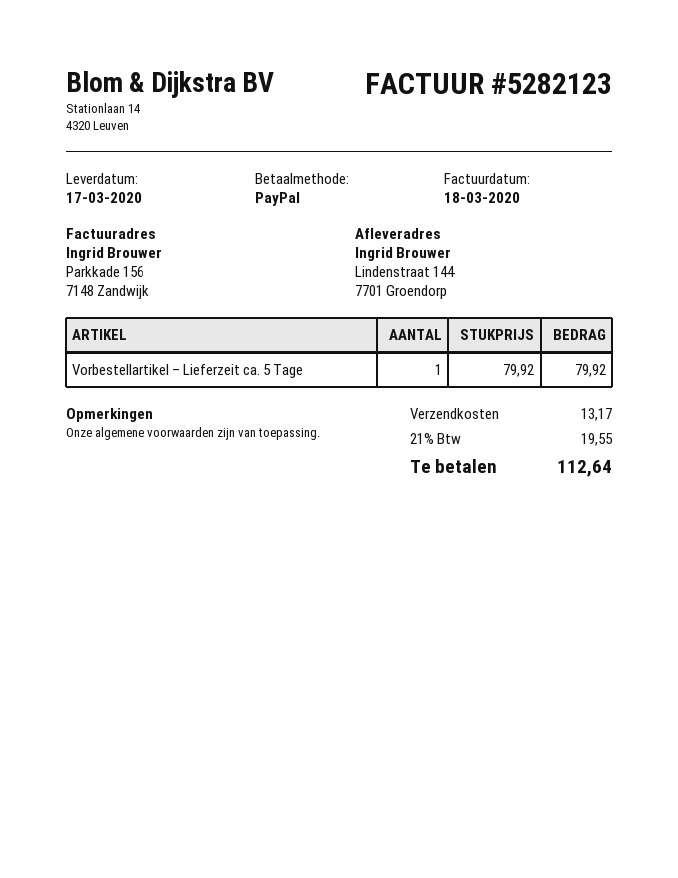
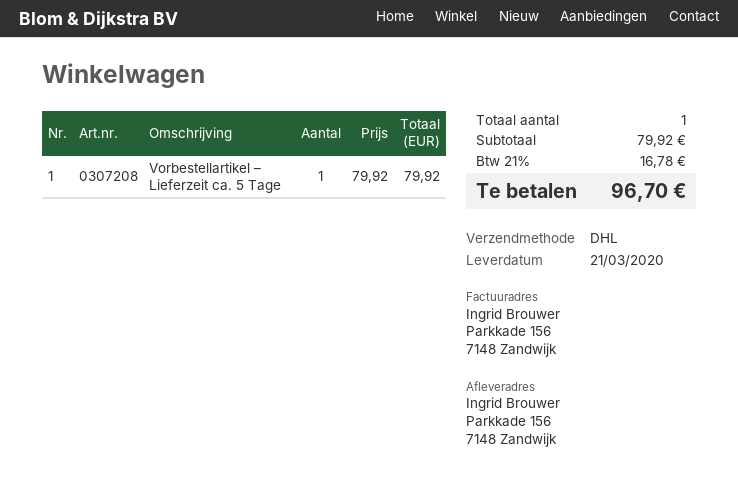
delivery date: 2020-03-17 -> 2020-03-21
ship to: Lindenstraat 144, 7701 Groendorp -> Parkkade 156, 7148 Zandwijk
shipping: 13.17 -> none
tax: 21% = 19.55 -> 21% = 16.78
total: 112.64 -> 96.70

